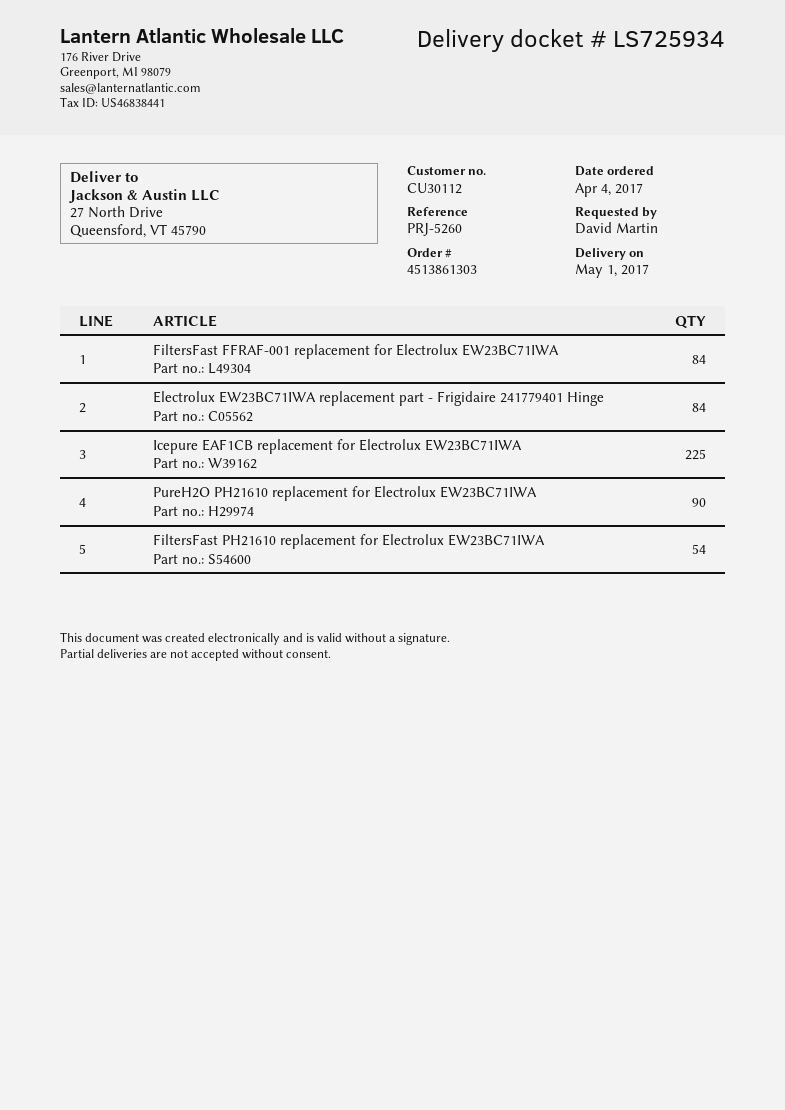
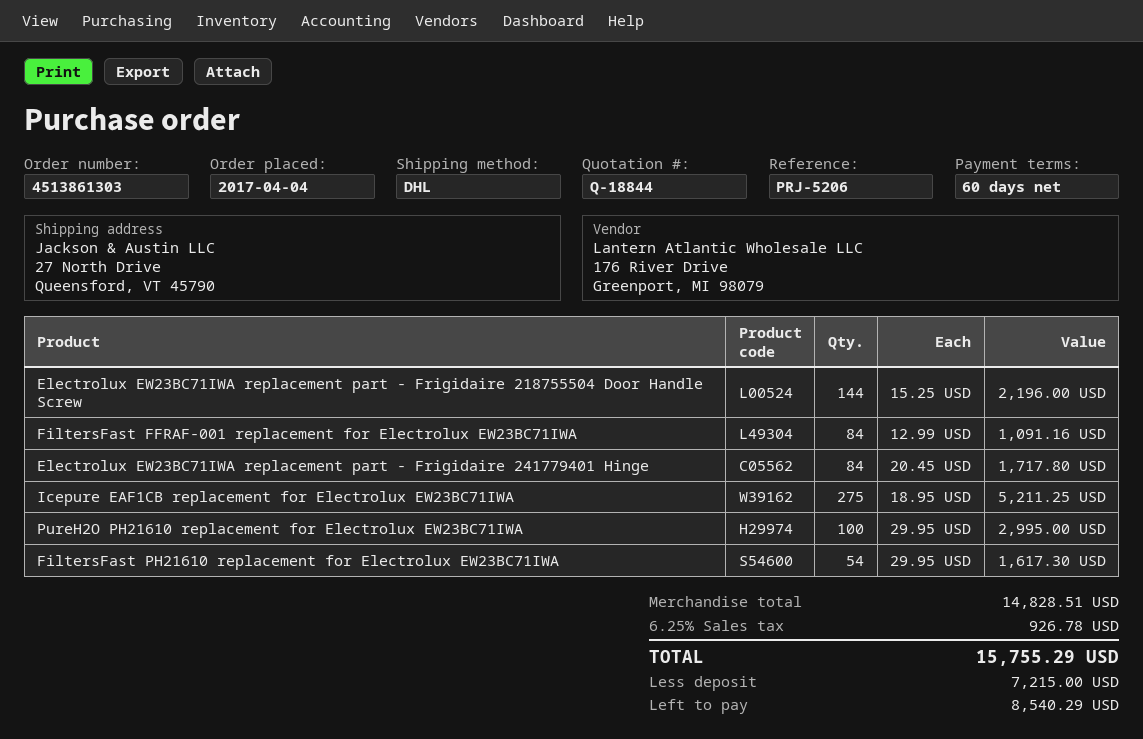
reference: PRJ-5260 -> PRJ-5206
Icepure EAF1CB replacement for Electrolux EW23BC71IWA: 225 -> 275
PureH2O PH21610 replacement for Electrolux EW23BC71IWA: 90 -> 100
Electrolux EW23BC71IWA replacement part - Frigidaire 218755504 Door Handle Screw: none -> 144

